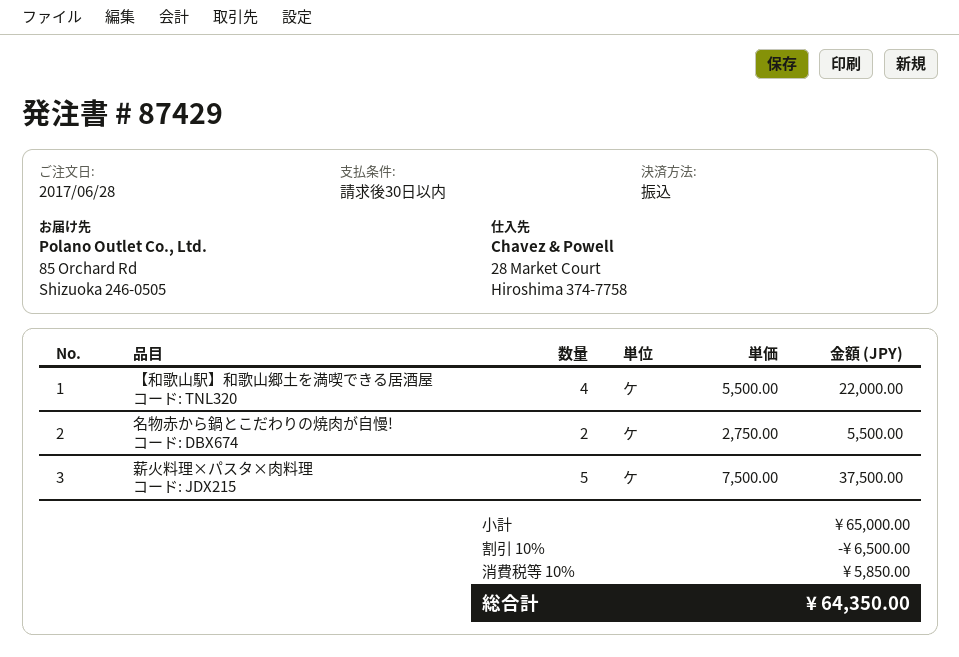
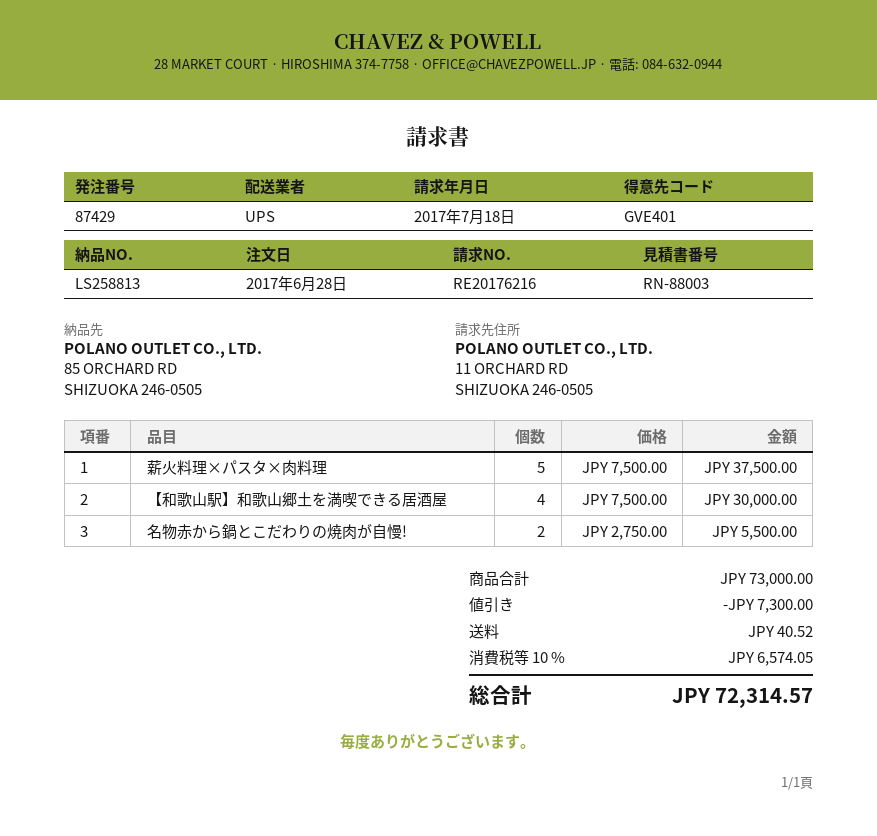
【和歌山駅】和歌山郷土を満喫できる居酒屋: 4 x 5500.00 = 22000.00 -> 4 x 7500.00 = 30000.00
subtotal: 65000.00 -> 73000.00
discount: 6500.00 -> 7300.00
shipping: none -> 40.52
tax: 10% = 5850.00 -> 10% = 6574.05
total: 64350.00 -> 72314.57

